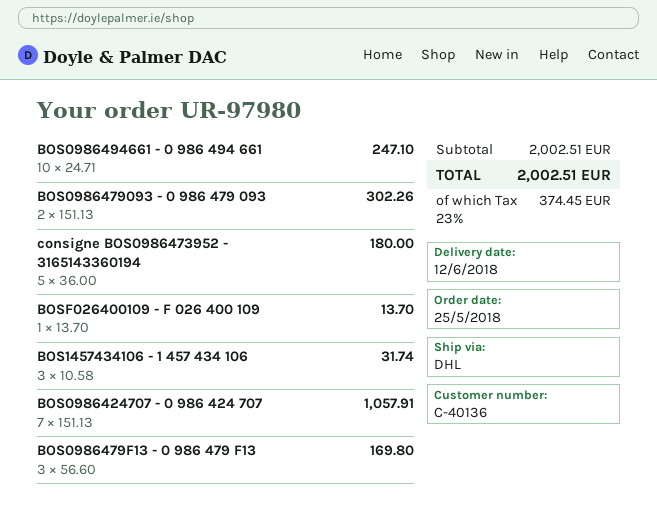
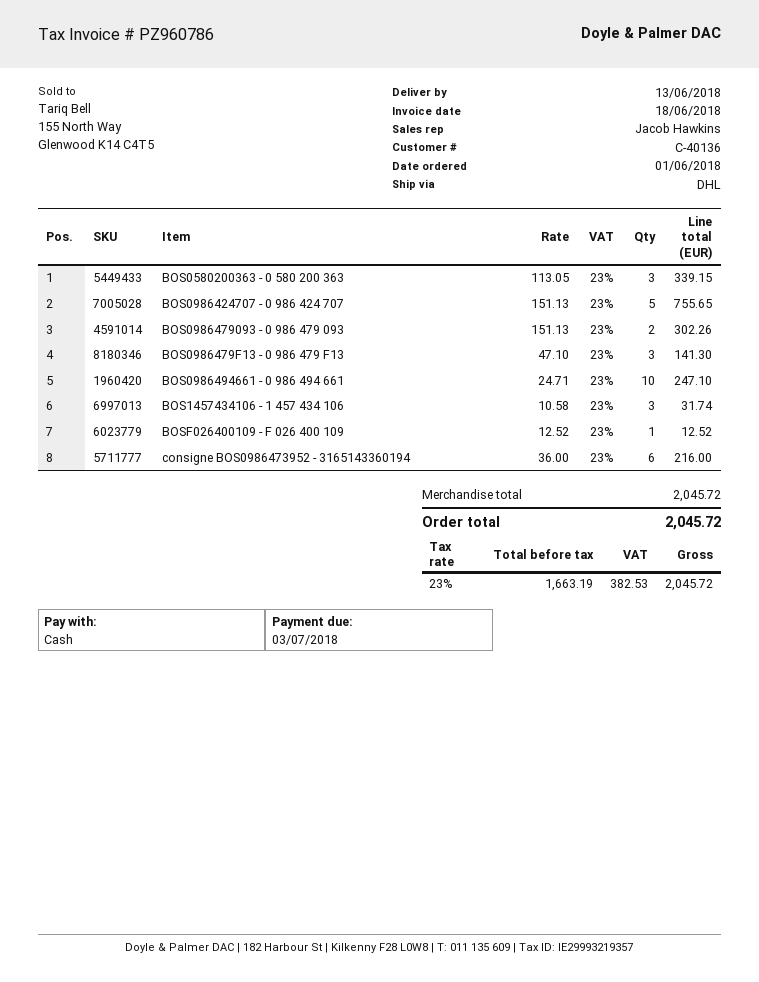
order date: 2018-05-25 -> 2018-06-01
delivery date: 2018-06-12 -> 2018-06-13
consigne BOS0986473952 - 3165143360194: 5 x 36.00 = 180.00 -> 6 x 36.00 = 216.00
BOSF026400109 - F 026 400 109: 1 x 13.70 = 13.70 -> 1 x 12.52 = 12.52
BOS0986424707 - 0 986 424 707: 7 x 151.13 = 1057.91 -> 5 x 151.13 = 755.65
BOS0986479F13 - 0 986 479 F13: 3 x 56.60 = 169.80 -> 3 x 47.10 = 141.30
BOS0580200363 - 0 580 200 363: none -> 3 x 113.05 = 339.15
subtotal: 2002.51 -> 2045.72
tax: 23% = 374.45 -> 23% = 382.53
total: 2002.51 -> 2045.72

